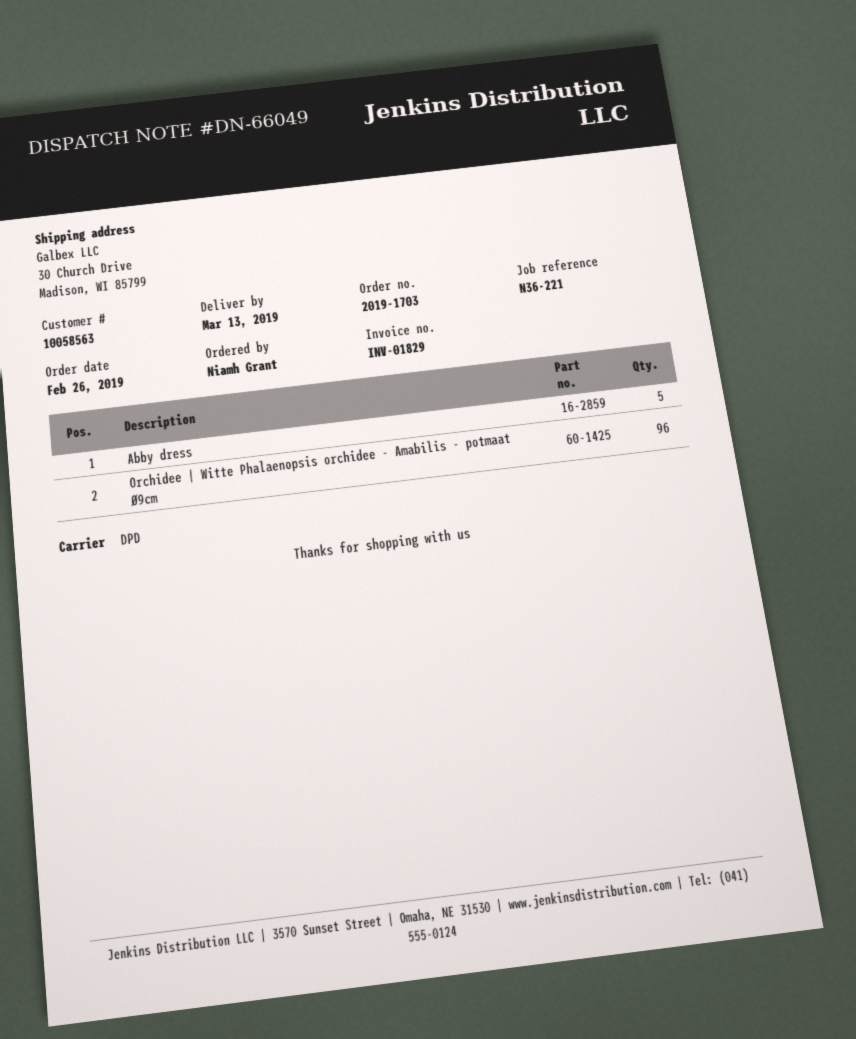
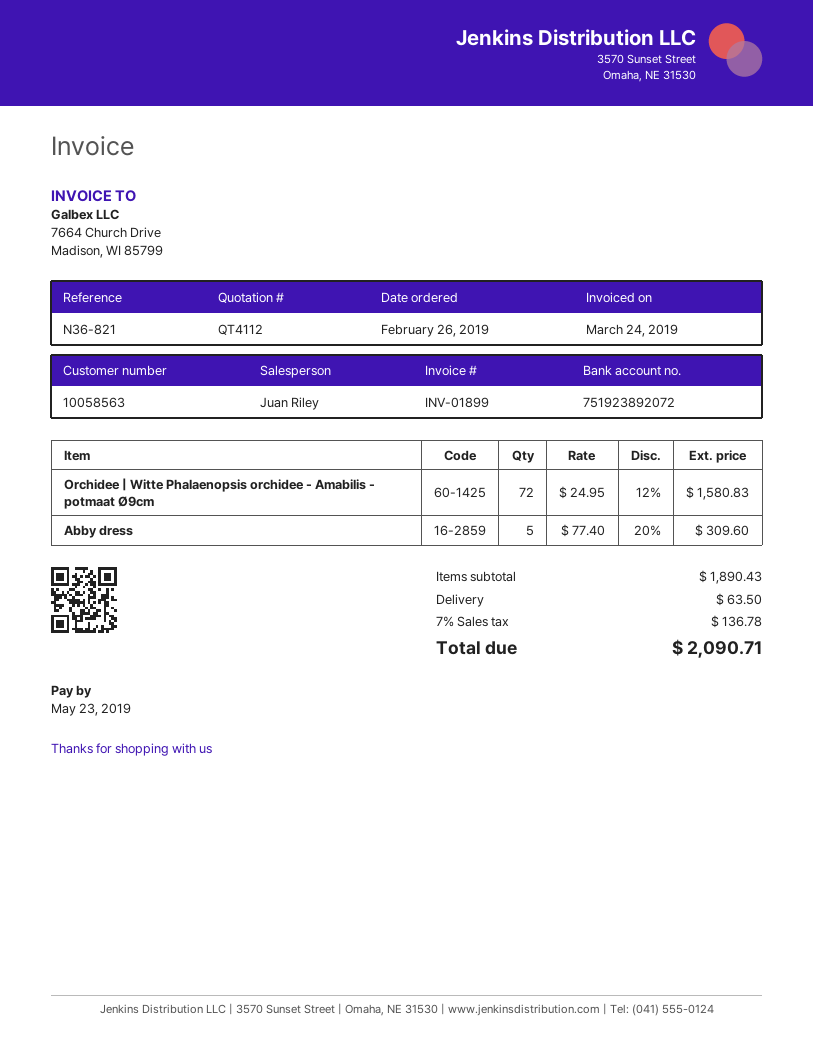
invoice number: INV-01829 -> INV-01899
reference: N36-221 -> N36-821
Orchidee | Witte Phalaenopsis orchidee - Amabilis - potmaat Ø9cm: 96 -> 72

